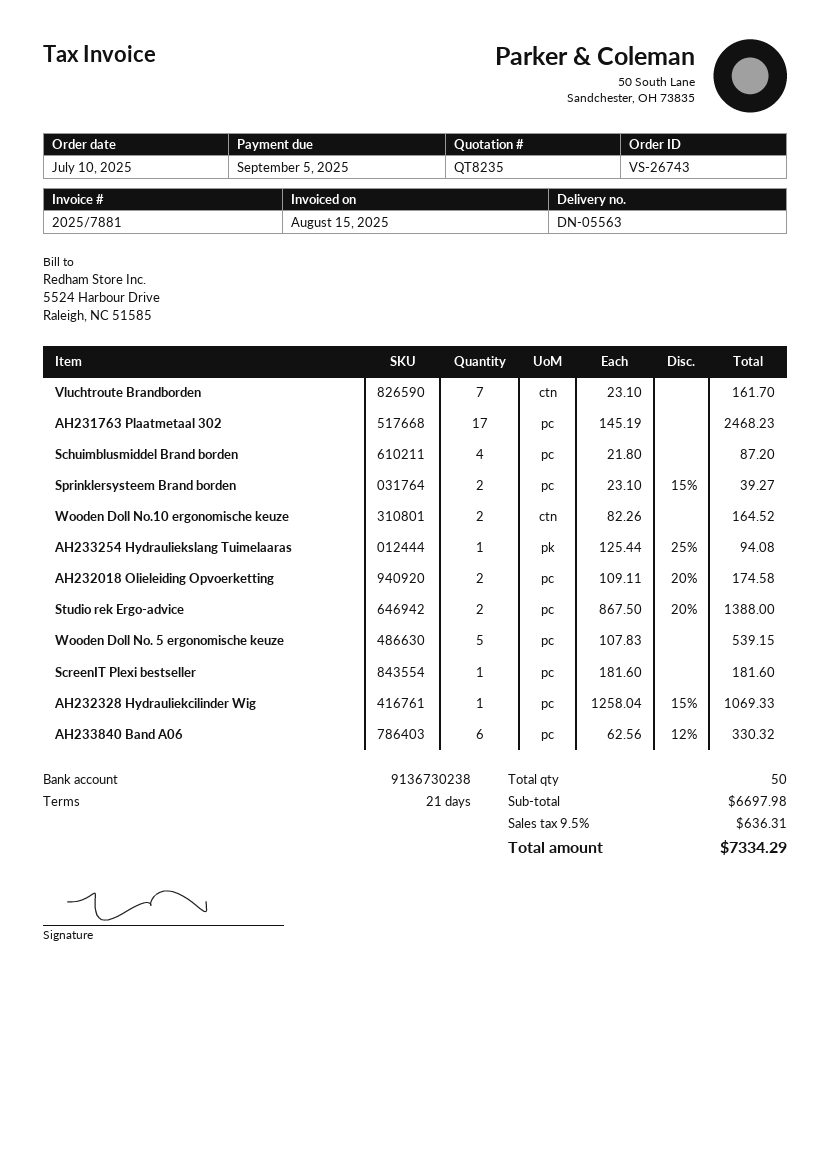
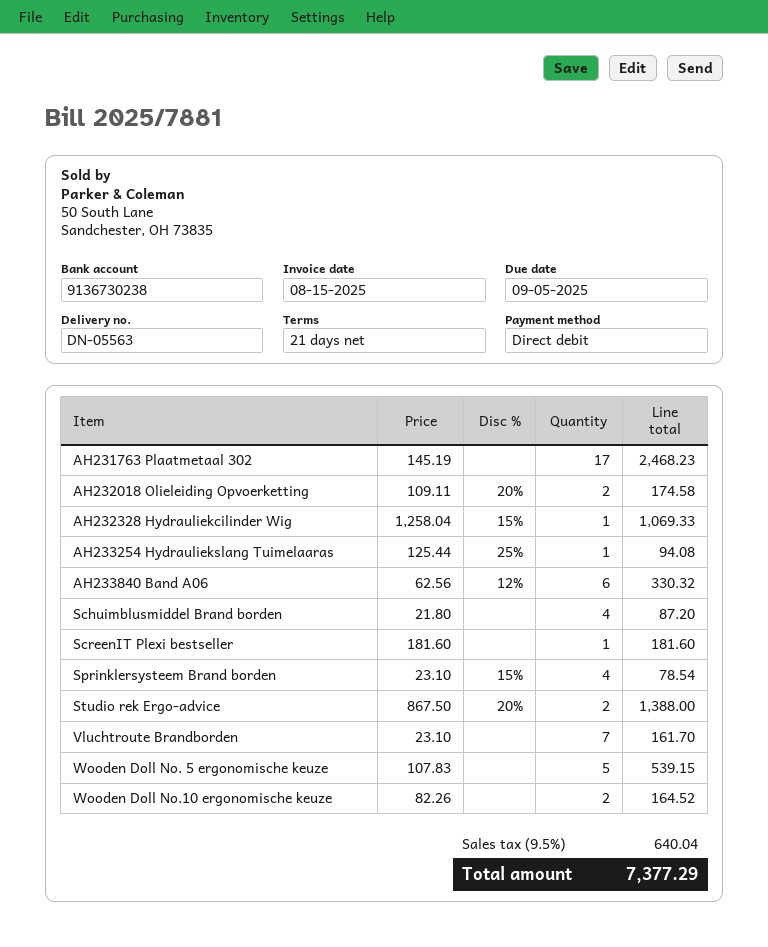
Sprinklersysteem Brand borden: 2 x 23.10 - 15% = 39.27 -> 4 x 23.10 - 15% = 78.54
tax: 9.5% = 636.31 -> 9.5% = 640.04
total: 7334.29 -> 7377.29

